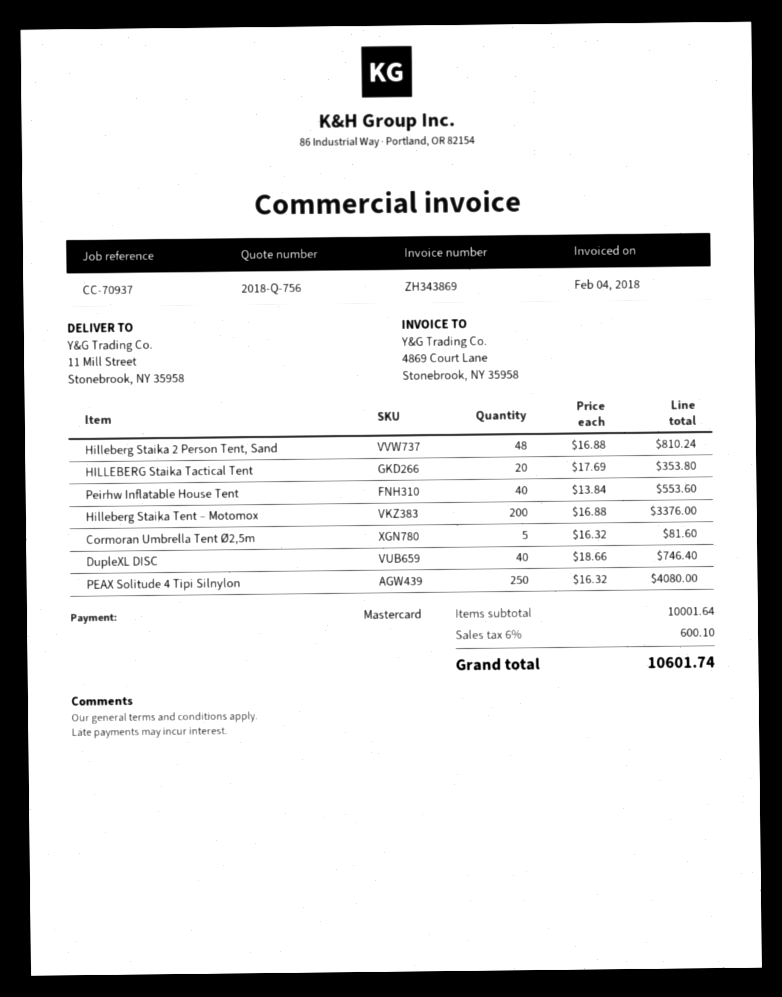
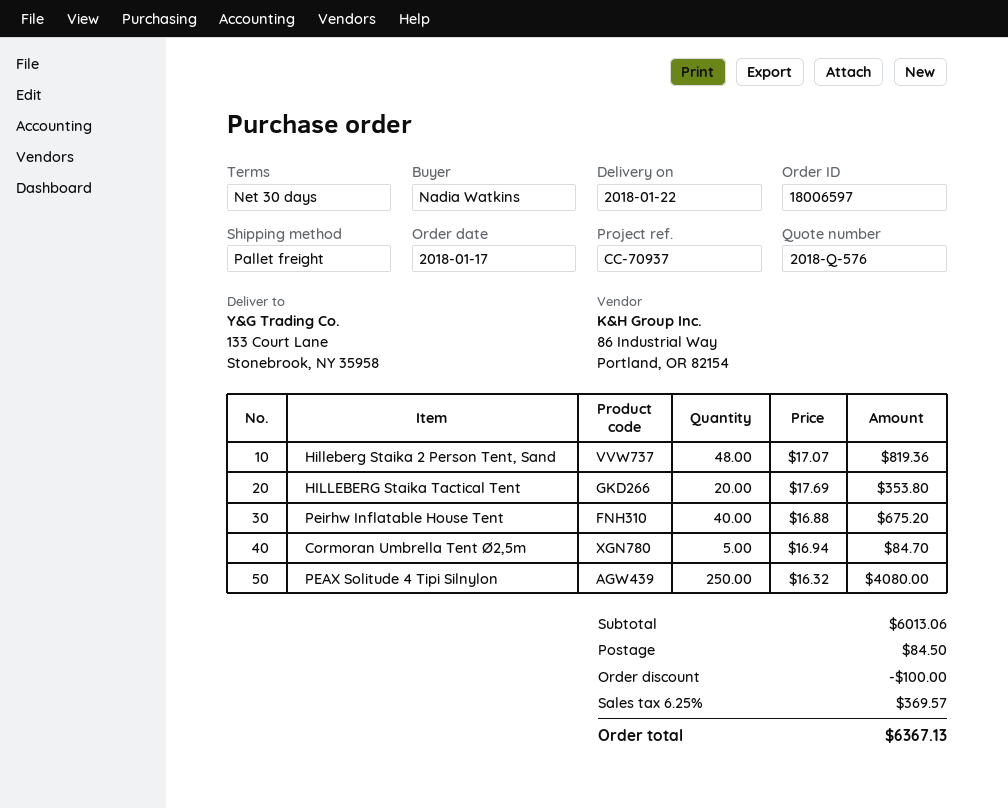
quote number: 2018-Q-756 -> 2018-Q-576
ship to: 11 Mill Street, Stonebrook, NY 35958 -> 133 Court Lane, Stonebrook, NY 35958
Hilleberg Staika 2 Person Tent, Sand: 48 x 16.88 = 810.24 -> 48 x 17.07 = 819.36
Peirhw Inflatable House Tent: 40 x 13.84 = 553.60 -> 40 x 16.88 = 675.20
Hilleberg Staika Tent – Motomox: 200 x 16.88 = 3376.00 -> none
Cormoran Umbrella Tent Ø2,5m: 5 x 16.32 = 81.60 -> 5 x 16.94 = 84.70
DupleXL DISC: 40 x 18.66 = 746.40 -> none
subtotal: 10001.64 -> 6013.06
discount: none -> 100.00
shipping: none -> 84.50
tax: 6% = 600.10 -> 6.25% = 369.57
total: 10601.74 -> 6367.13

